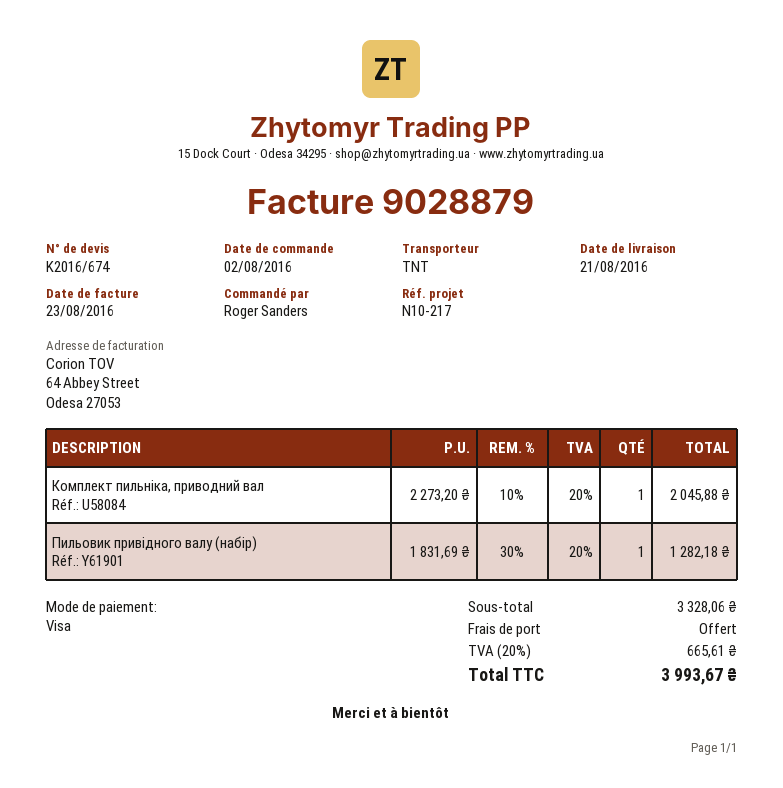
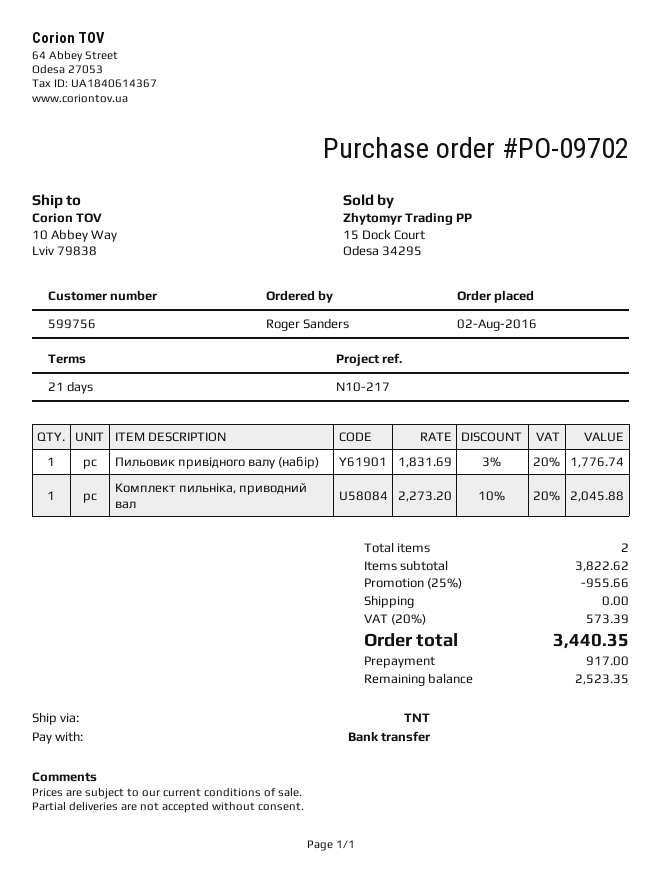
payment method: Visa -> bank transfer
Пильовик привідного валу (набір): 1 x 1831.69 - 30% = 1282.18 -> 1 x 1831.69 - 3% = 1776.74
subtotal: 3328.06 -> 3822.62
discount: none -> 25% = 955.66
tax: 20% = 665.61 -> 20% = 573.39
total: 3993.67 -> 3440.35

